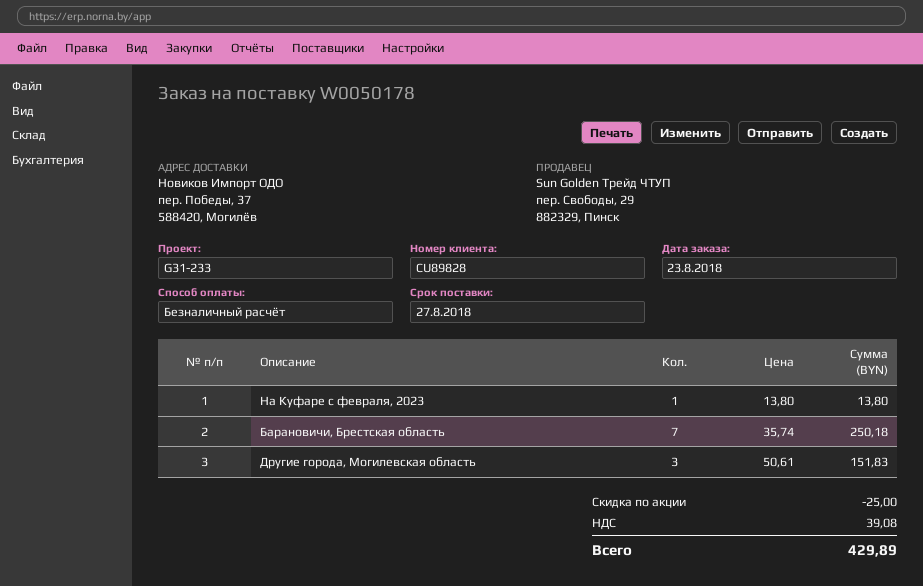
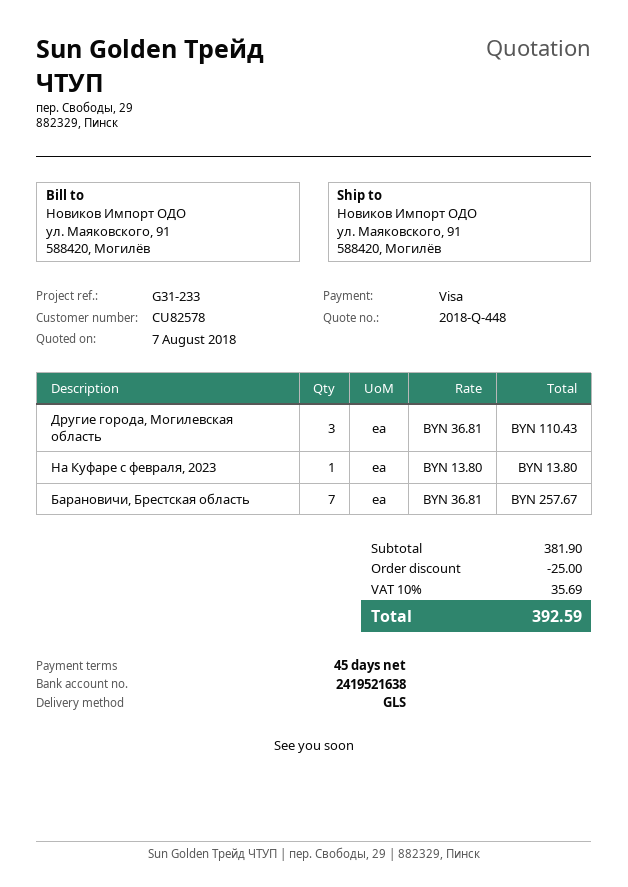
customer number: CU89828 -> CU82578
payment method: bank transfer -> Visa
ship to: пер. Победы, 37, 588420, Могилёв -> ул. Маяковского, 91, 588420, Могилёв
Барановичи, Брестская область: 7 x 35.74 = 250.18 -> 7 x 36.81 = 257.67
Другие города, Могилевская область: 3 x 50.61 = 151.83 -> 3 x 36.81 = 110.43
tax: 39.08 -> 35.69
total: 429.89 -> 392.59

